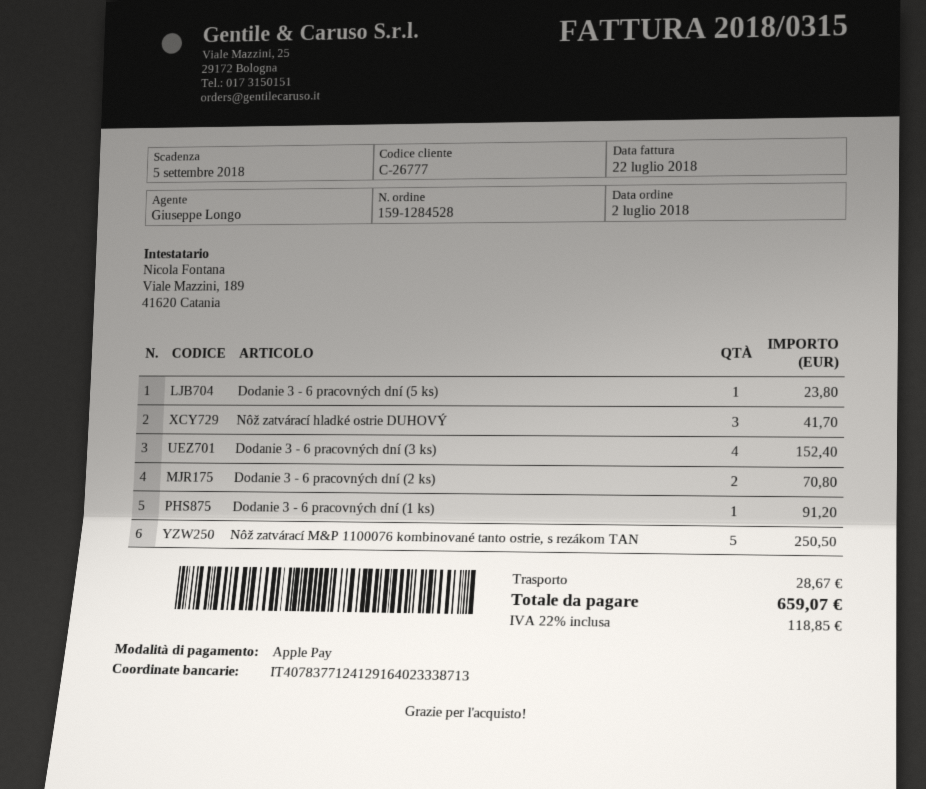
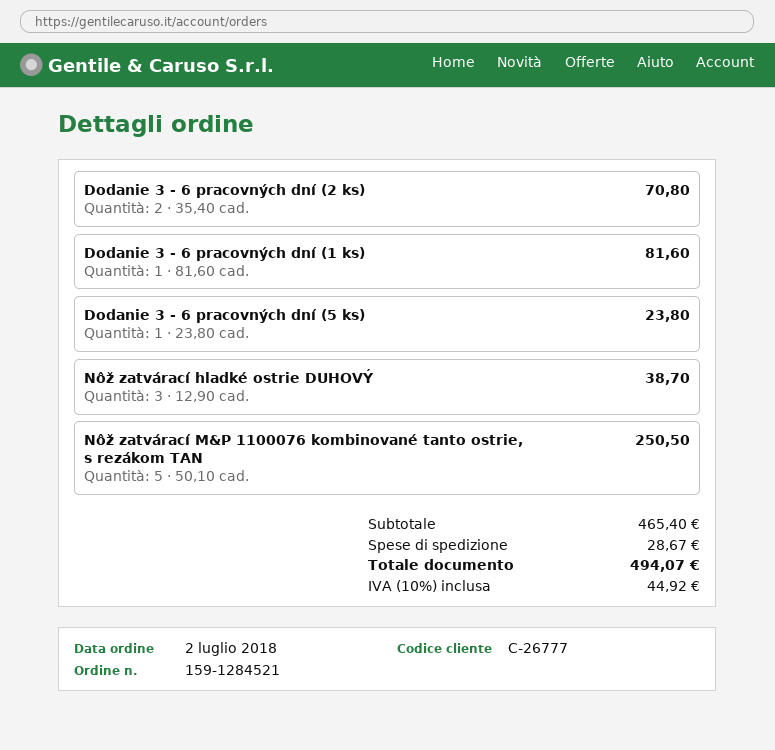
order number: 159-1284528 -> 159-1284521
Nôž zatvárací hladké ostrie DUHOVÝ: 3 for 41.70 -> 3 for 38.70
Dodanie 3 - 6 pracovných dní (3 ks): 4 for 152.40 -> none
Dodanie 3 - 6 pracovných dní (1 ks): 1 for 91.20 -> 1 for 81.60
tax: 22% = 118.85 -> 10% = 44.92
total: 659.07 -> 494.07

